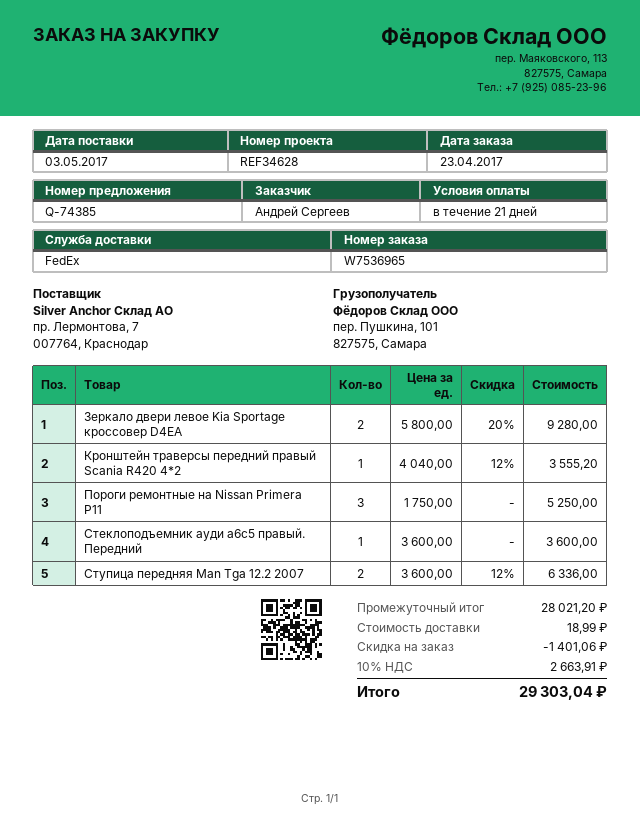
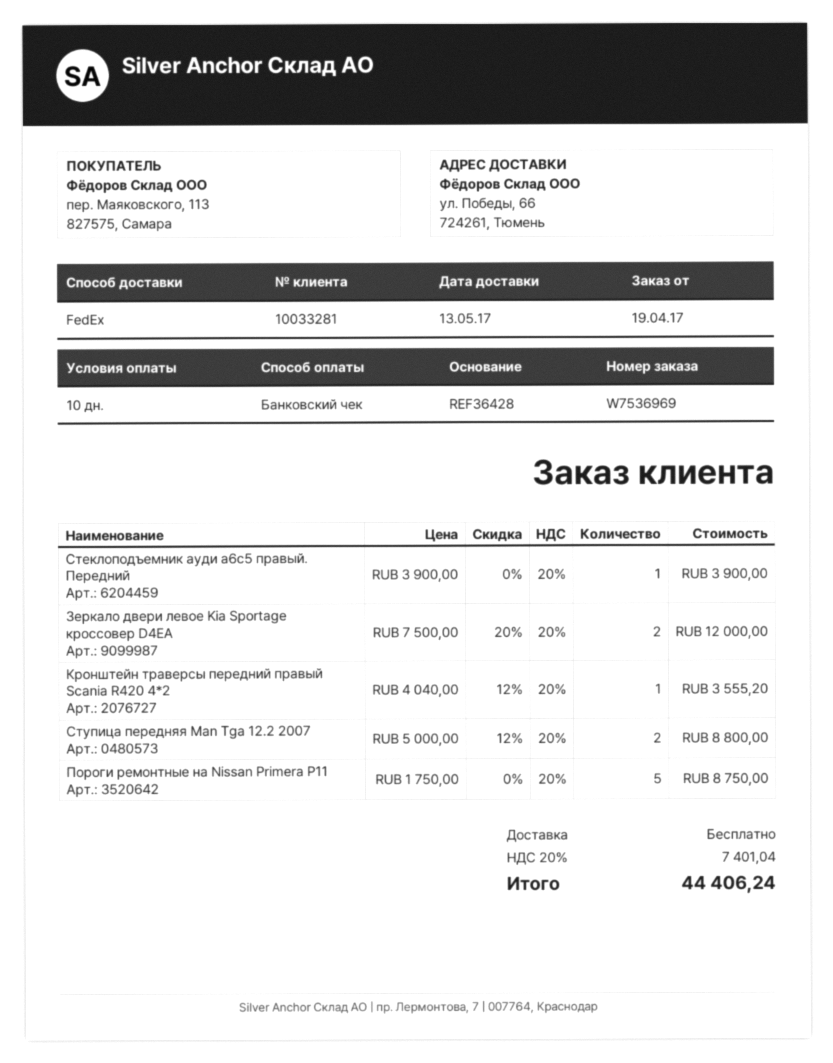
order number: W7536965 -> W7536969
order date: 2017-04-23 -> 2017-04-19
delivery date: 2017-05-03 -> 2017-05-13
payment terms: 21 days -> 10 days
reference: REF34628 -> REF36428
ship to: пер. Пушкина, 101, 827575, Самара -> ул. Победы, 66, 724261, Тюмень
Зеркало двери левое Kia Sportage кроссовер D4EA: 2 x 5800.00 - 20% = 9280.00 -> 2 x 7500.00 - 20% = 12000.00
Пороги ремонтные на Nissan Primera P11: 3 x 1750.00 = 5250.00 -> 5 x 1750.00 = 8750.00
Стеклоподъемник ауди а6с5 правый. Передний: 1 x 3600.00 = 3600.00 -> 1 x 3900.00 = 3900.00
Ступица передняя Man Tga 12.2 2007: 2 x 3600.00 - 12% = 6336.00 -> 2 x 5000.00 - 12% = 8800.00
discount: 1401.06 -> none
shipping: 18.99 -> 0.00
tax: 10% = 2663.91 -> 20% = 7401.04
total: 29303.04 -> 44406.24

